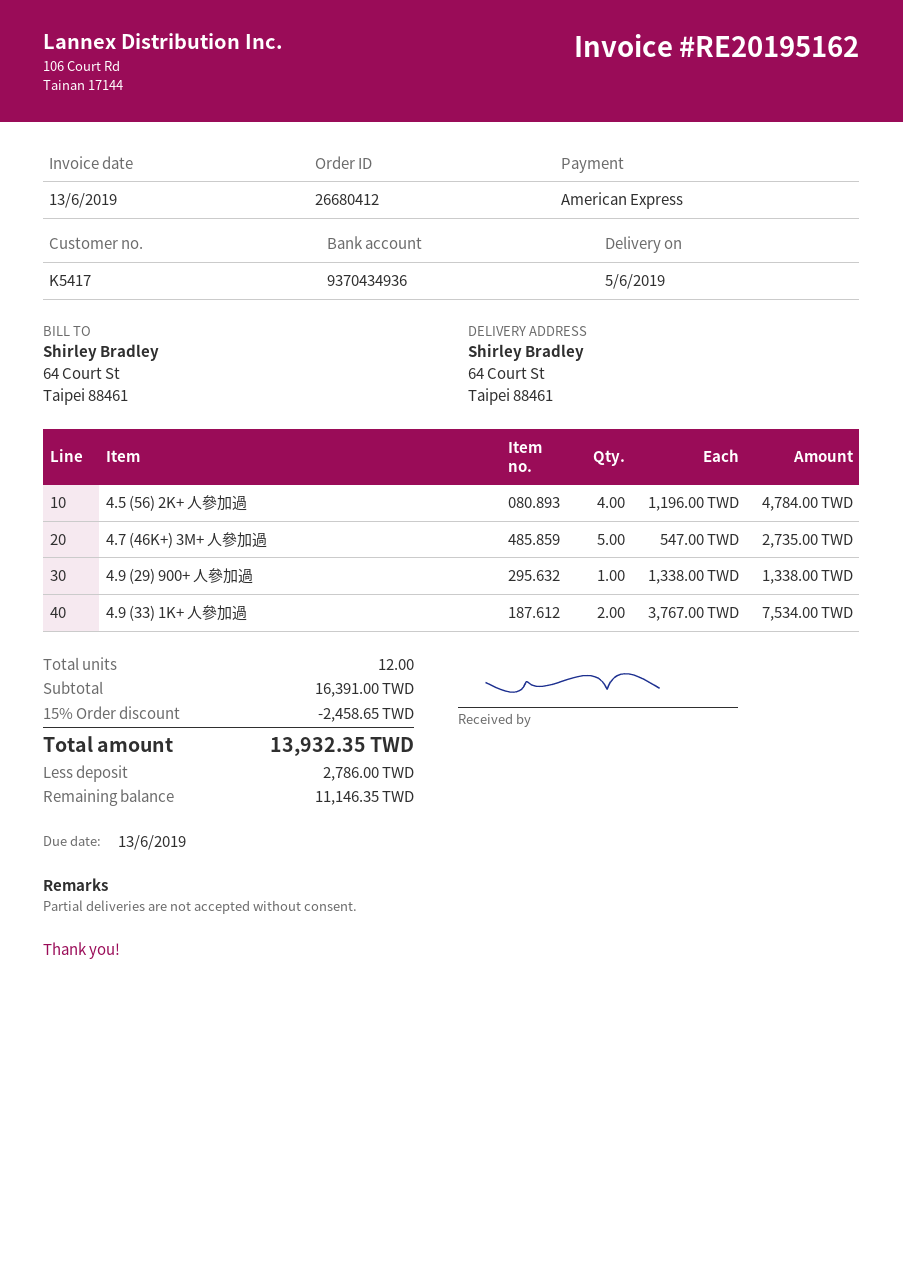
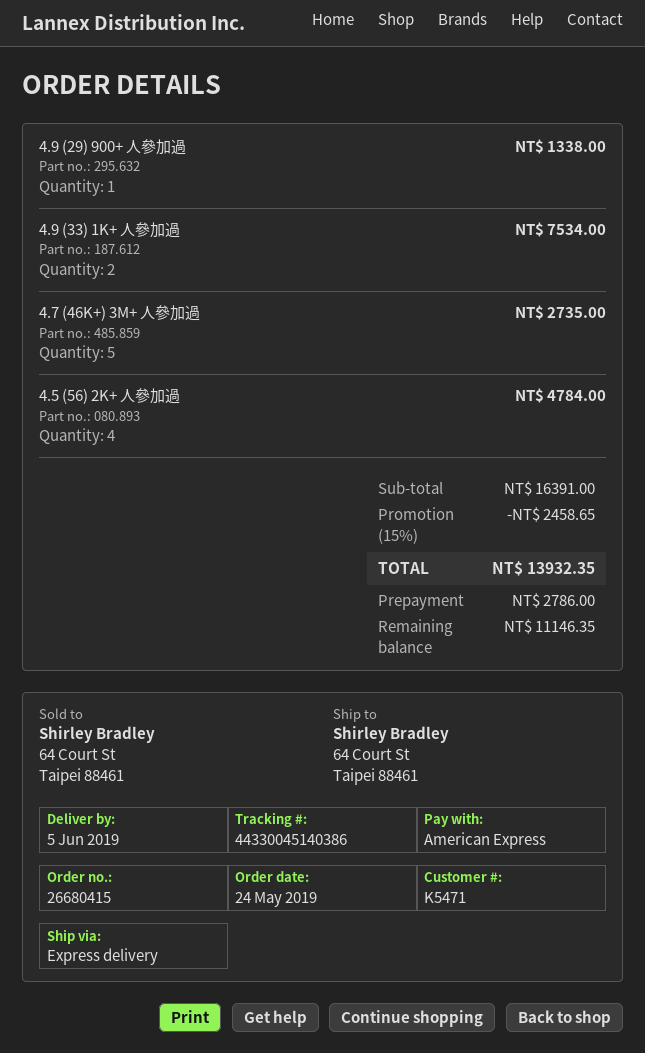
order number: 26680412 -> 26680415
customer number: K5417 -> K5471

